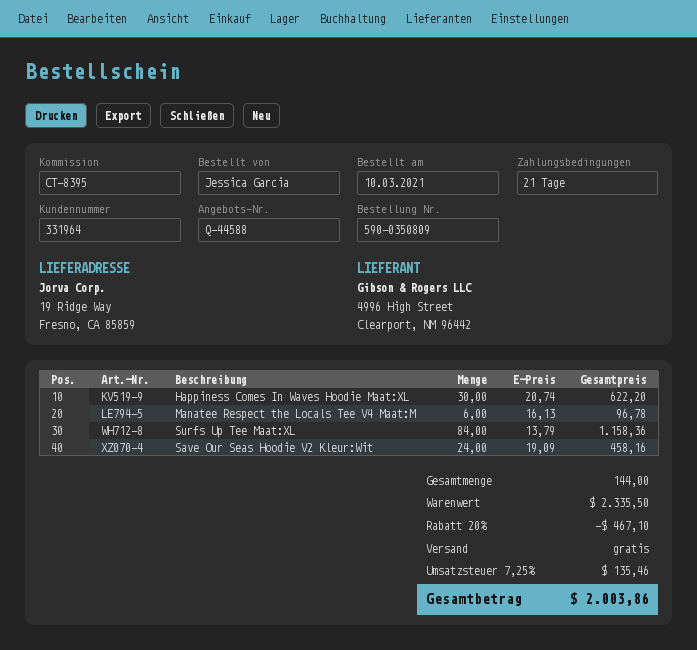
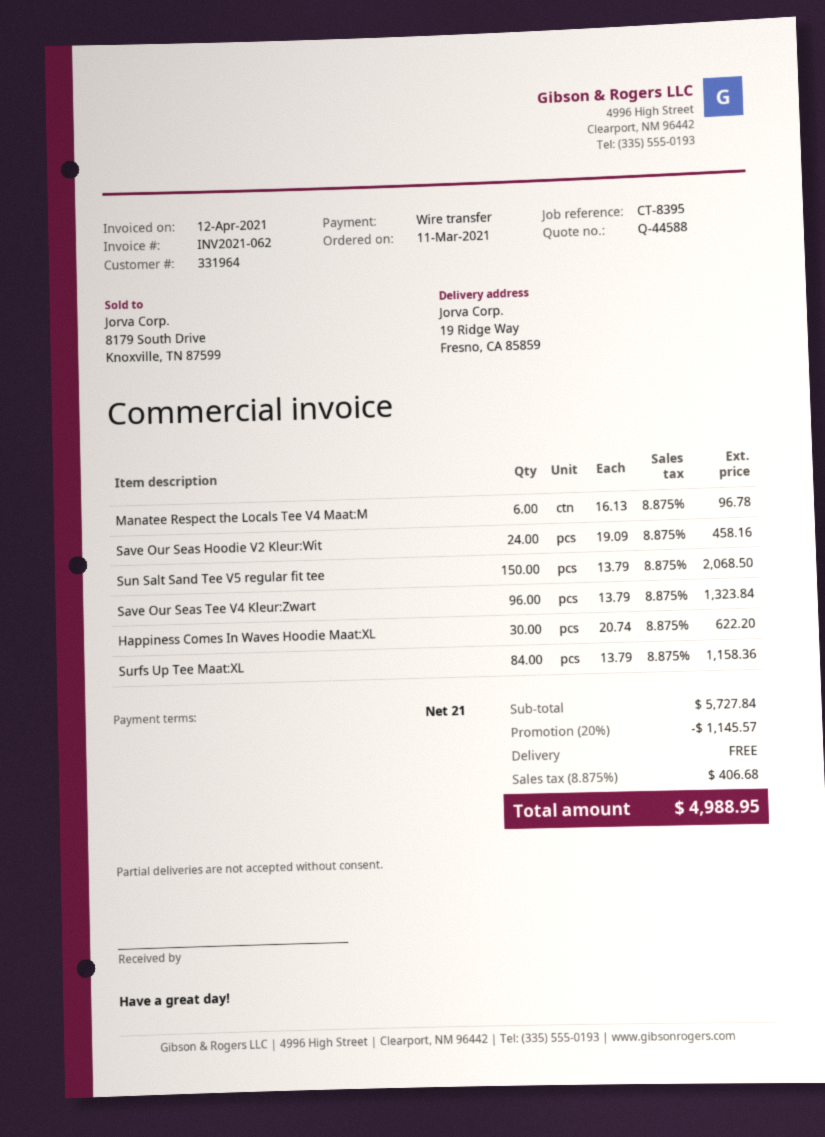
order date: 2021-03-10 -> 2021-03-11
Sun Salt Sand Tee V5 regular fit tee: none -> 150 x 13.79 = 2068.50
Save Our Seas Tee V4 Kleur:Zwart: none -> 96 x 13.79 = 1323.84
subtotal: 2335.50 -> 5727.84
discount: 20% = 467.10 -> 20% = 1145.57
tax: 7.25% = 135.46 -> 8.875% = 406.68
total: 2003.86 -> 4988.95

